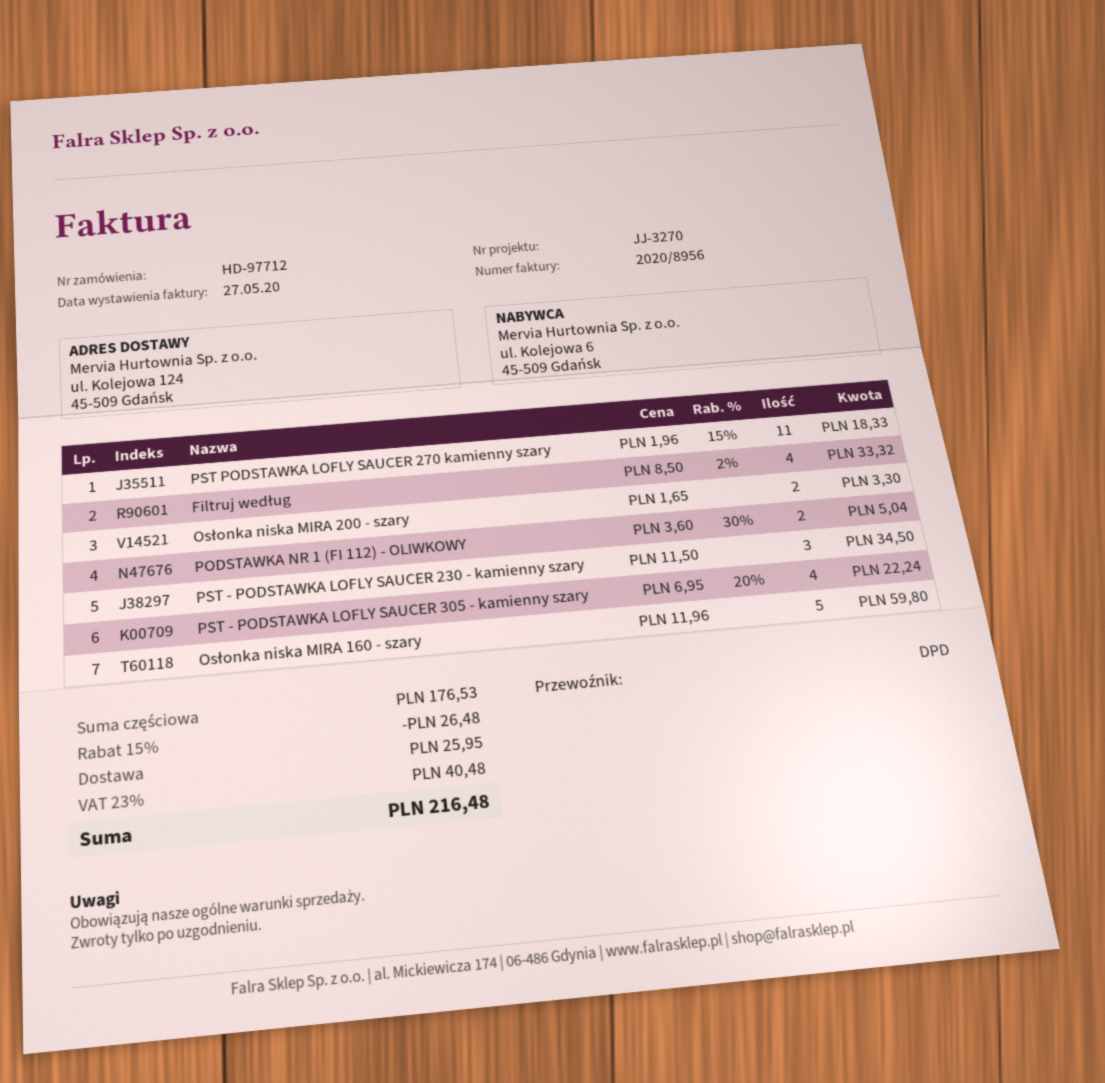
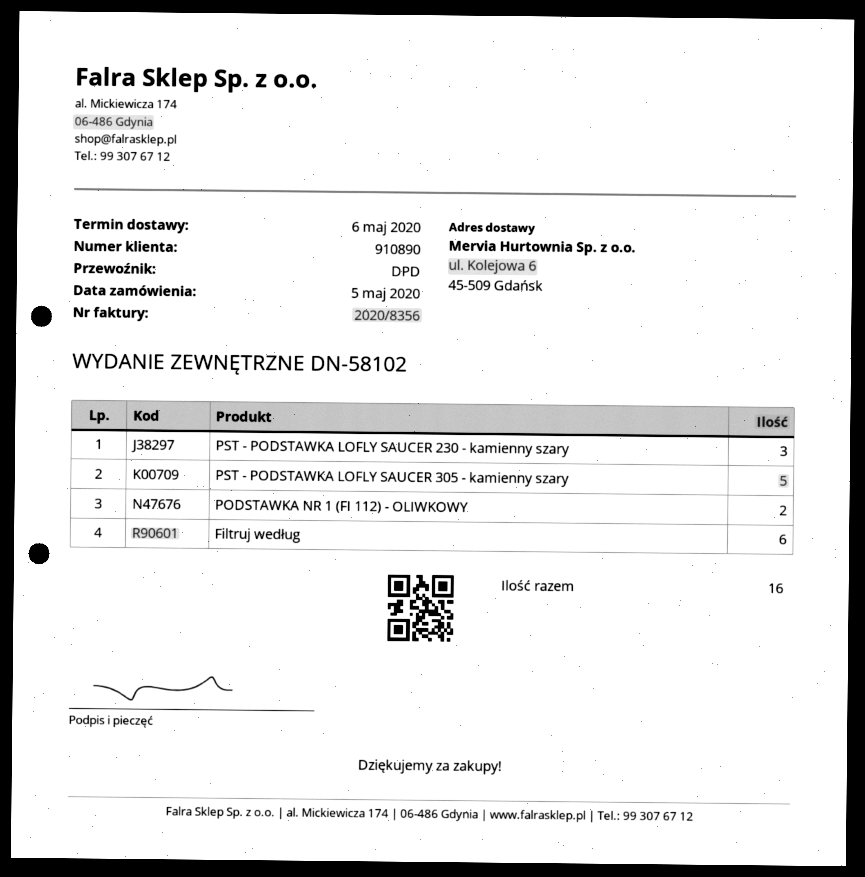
invoice number: 2020/8956 -> 2020/8356
ship to: ul. Kolejowa 124, 45-509 Gdańsk -> ul. Kolejowa 6, 45-509 Gdańsk
PST PODSTAWKA LOFLY SAUCER 270 kamienny szary: 11 -> none
Filtruj według: 4 -> 6
Osłonka niska MIRA 200 - szary: 2 -> none
PST - PODSTAWKA LOFLY SAUCER 305 - kamienny szary: 4 -> 5
Osłonka niska MIRA 160 - szary: 5 -> none

